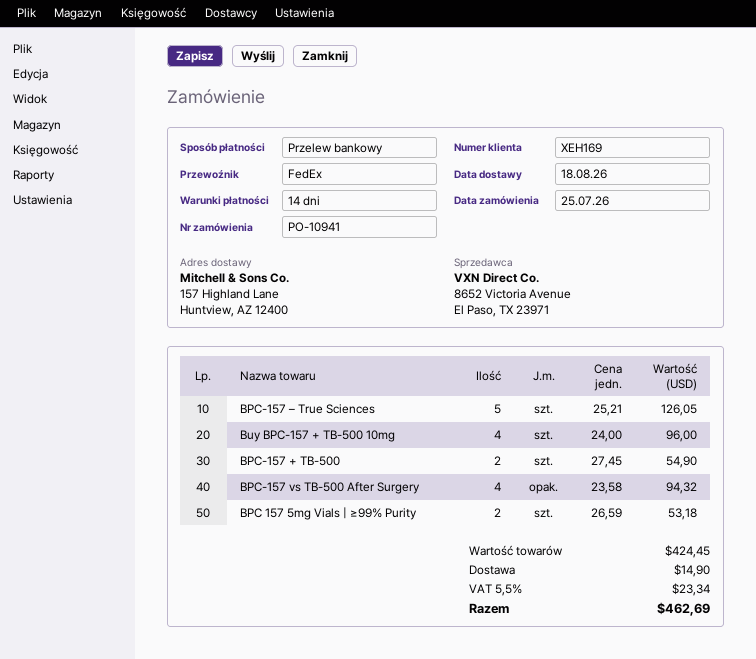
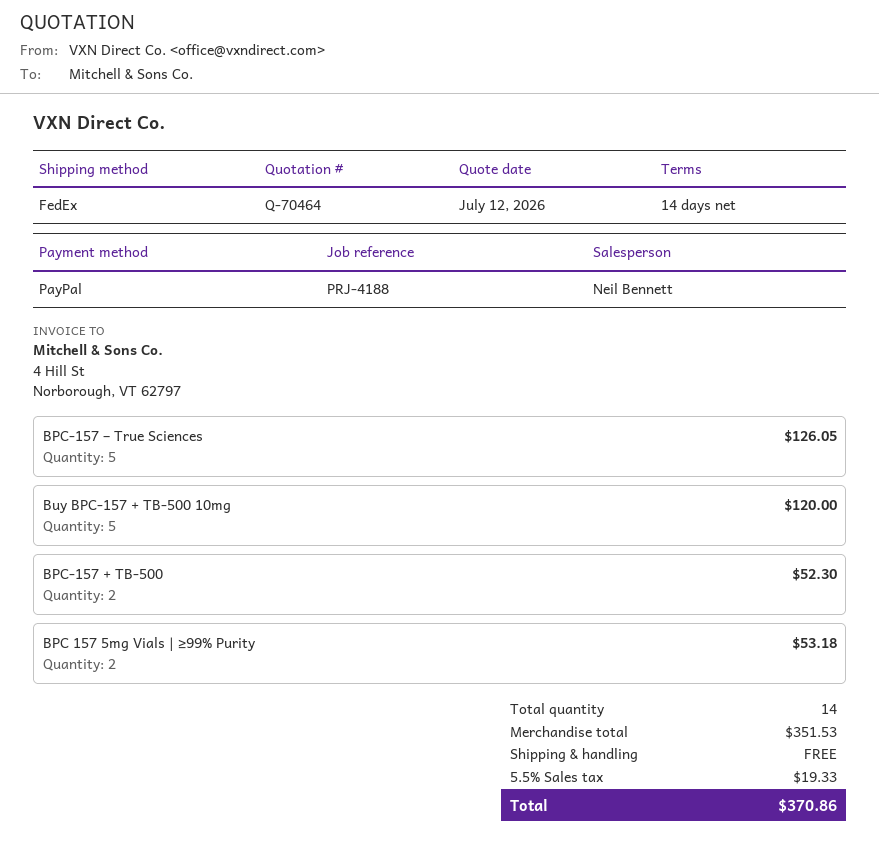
payment method: bank transfer -> PayPal
Buy BPC-157 + TB-500 10mg: 4 for 96.00 -> 5 for 120.00
BPC-157 + TB-500: 2 for 54.90 -> 2 for 52.30
BPC-157 vs TB-500 After Surgery: 4 for 94.32 -> none
subtotal: 424.45 -> 351.53
shipping: 14.90 -> 0.00
tax: 5.5% = 23.34 -> 5.5% = 19.33
total: 462.69 -> 370.86

